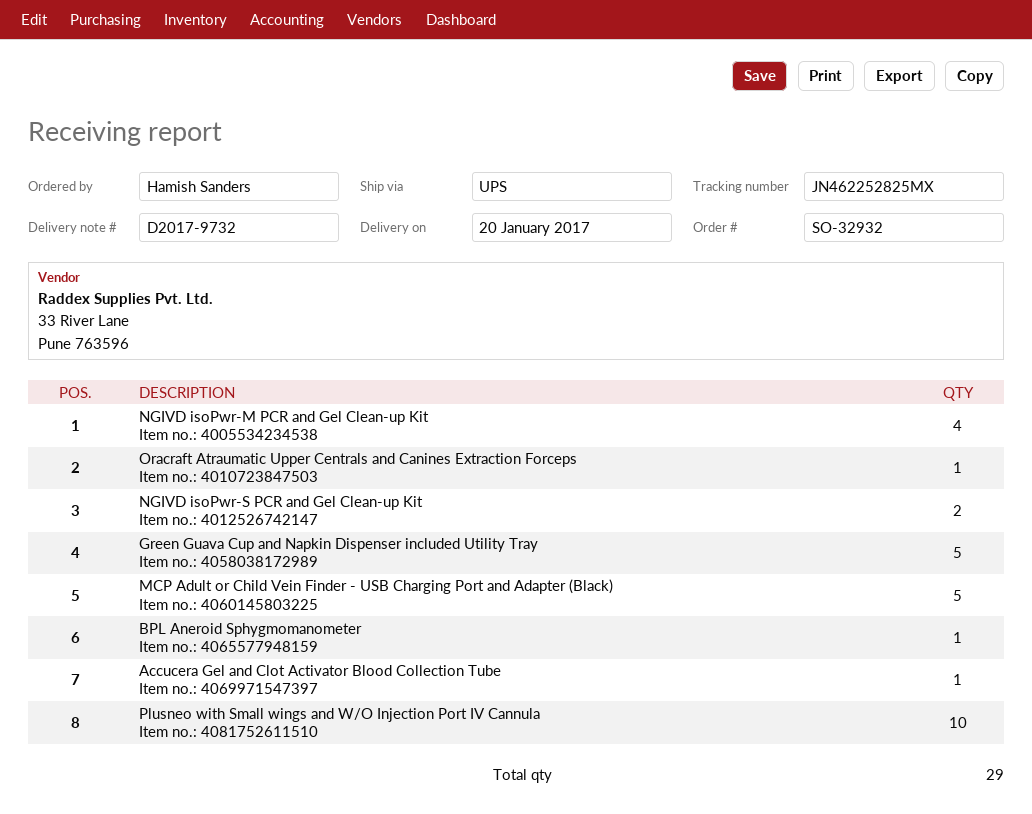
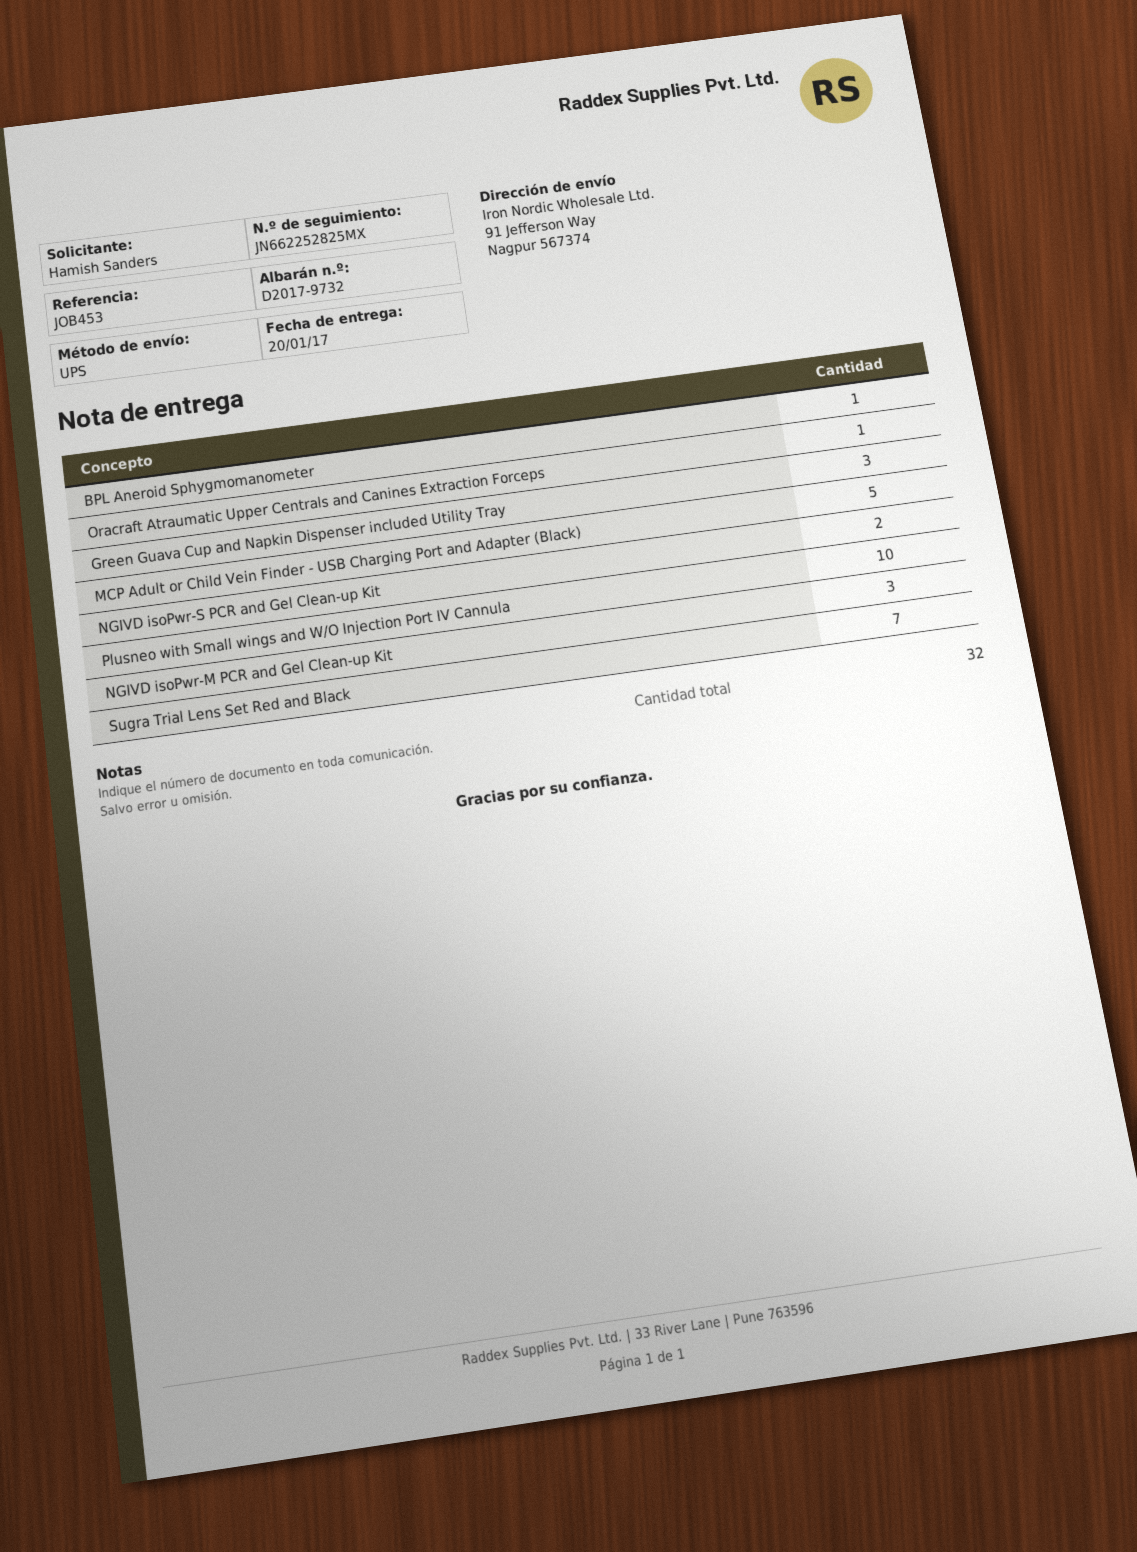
tracking number: JN462252825MX -> JN662252825MX
NGIVD isoPwr-M PCR and Gel Clean-up Kit: 4 -> 3
Green Guava Cup and Napkin Dispenser included Utility Tray: 5 -> 3
Accucera Gel and Clot Activator Blood Collection Tube: 1 -> none
Sugra Trial Lens Set Red and Black: none -> 7
total quantity: 29 -> 32

